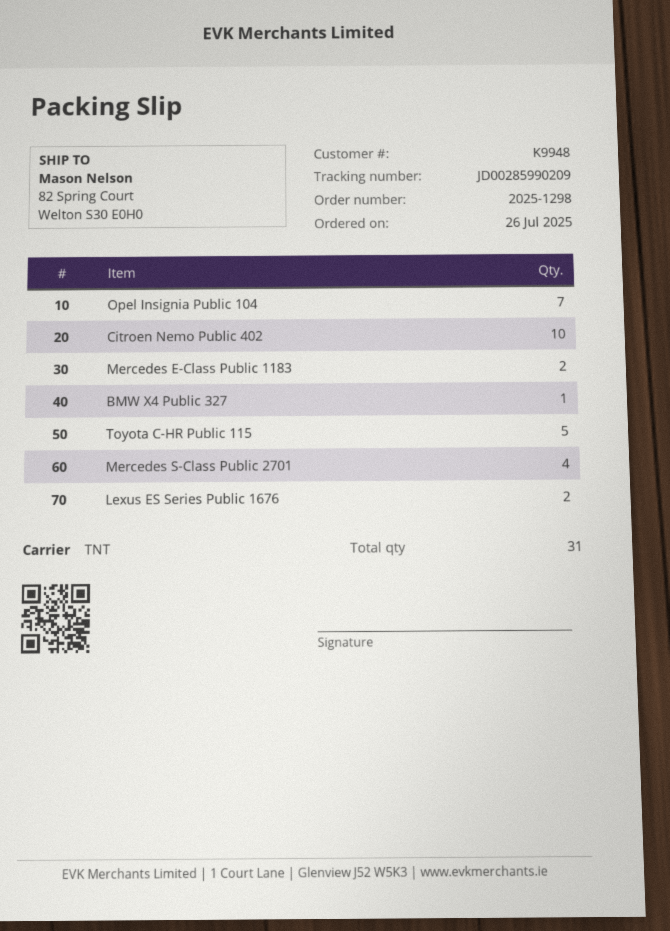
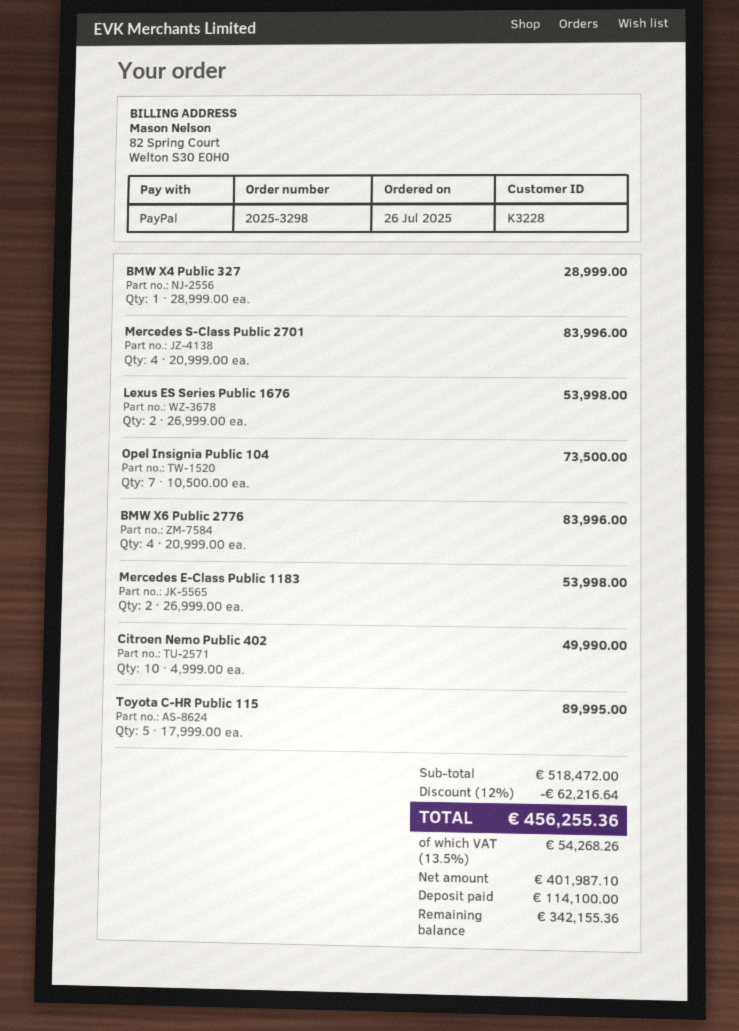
order number: 2025-1298 -> 2025-3298
customer number: K9948 -> K3228
BMW X6 Public 2776: none -> 4

